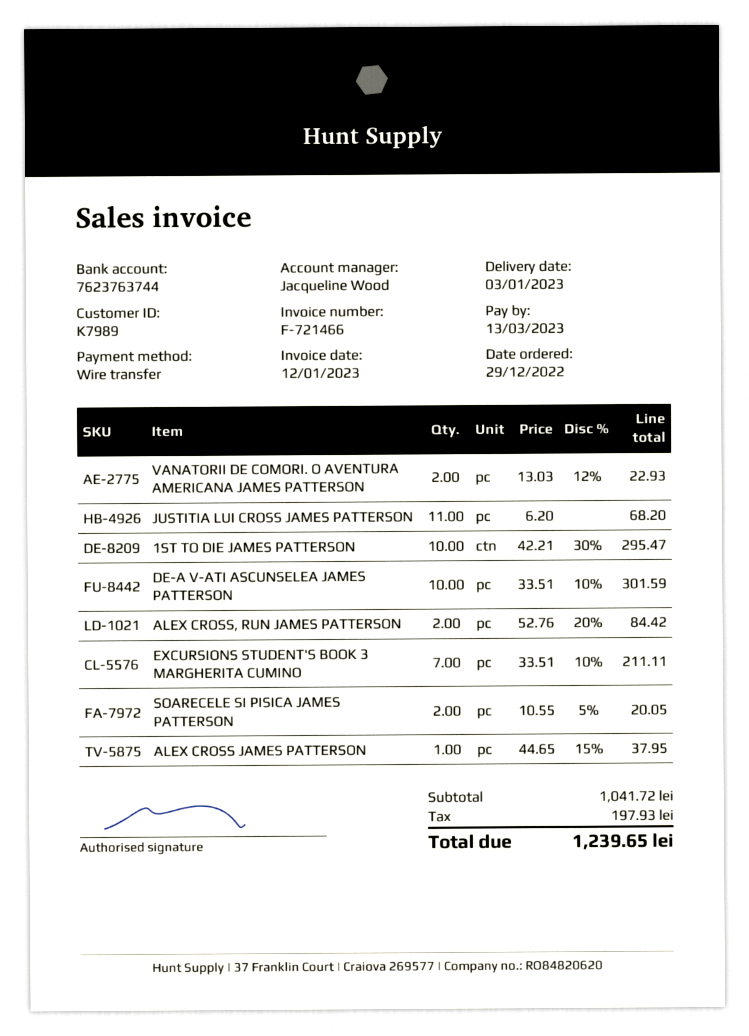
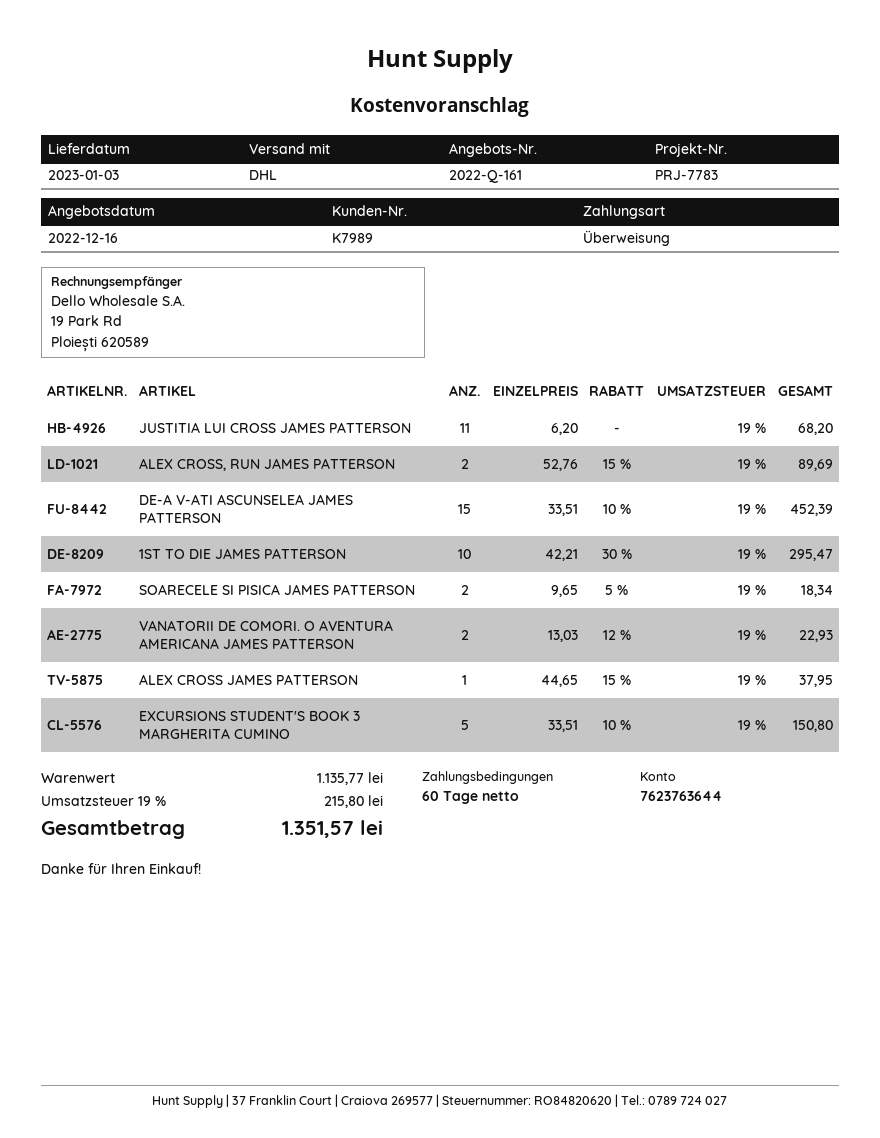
bank account: 7623763744 -> 7623763644
DE-A V-ATI ASCUNSELEA JAMES PATTERSON: 10 x 33.51 - 10% = 301.59 -> 15 x 33.51 - 10% = 452.39
ALEX CROSS, RUN JAMES PATTERSON: 2 x 52.76 - 20% = 84.42 -> 2 x 52.76 - 15% = 89.69
EXCURSIONS STUDENT'S BOOK 3 MARGHERITA CUMINO: 7 x 33.51 - 10% = 211.11 -> 5 x 33.51 - 10% = 150.80
SOARECELE SI PISICA JAMES PATTERSON: 2 x 10.55 - 5% = 20.05 -> 2 x 9.65 - 5% = 18.34
subtotal: 1041.72 -> 1135.77
tax: 197.93 -> 215.80
total: 1239.65 -> 1351.57

